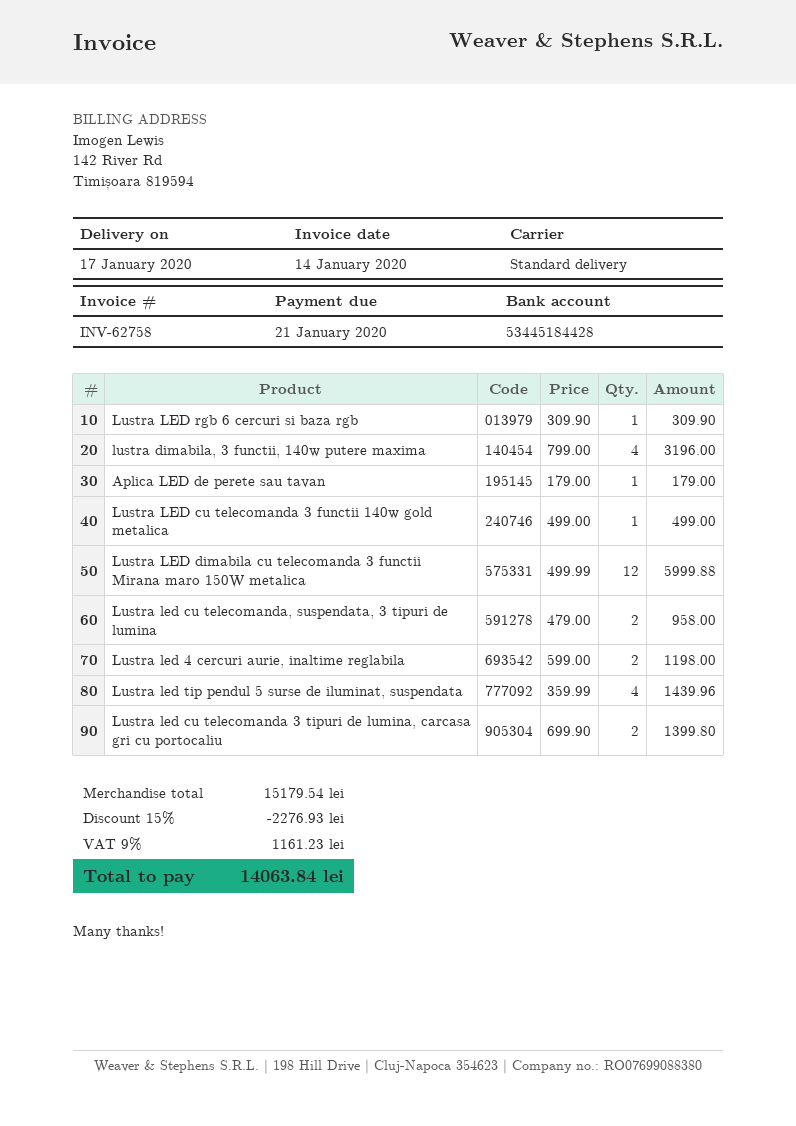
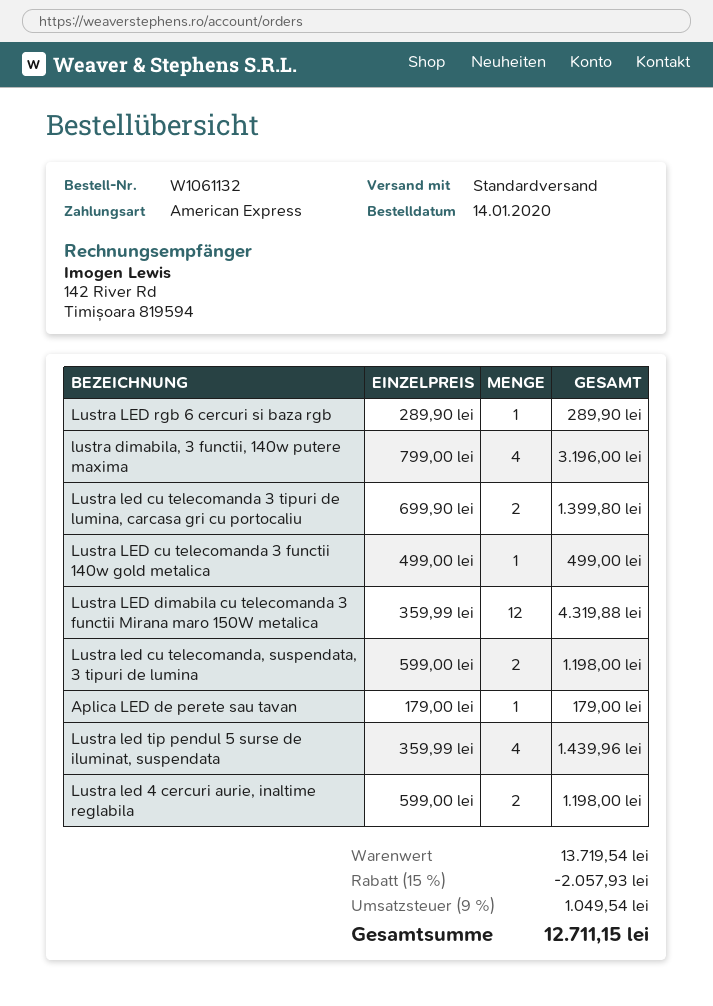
Lustra LED rgb 6 cercuri si baza rgb: 1 x 309.90 = 309.90 -> 1 x 289.90 = 289.90
Lustra LED dimabila cu telecomanda 3 functii Mirana maro 150W metalica: 12 x 499.99 = 5999.88 -> 12 x 359.99 = 4319.88
Lustra led cu telecomanda, suspendata, 3 tipuri de lumina: 2 x 479.00 = 958.00 -> 2 x 599.00 = 1198.00
subtotal: 15179.54 -> 13719.54
discount: 15% = 2276.93 -> 15% = 2057.93
tax: 9% = 1161.23 -> 9% = 1049.54
total: 14063.84 -> 12711.15

